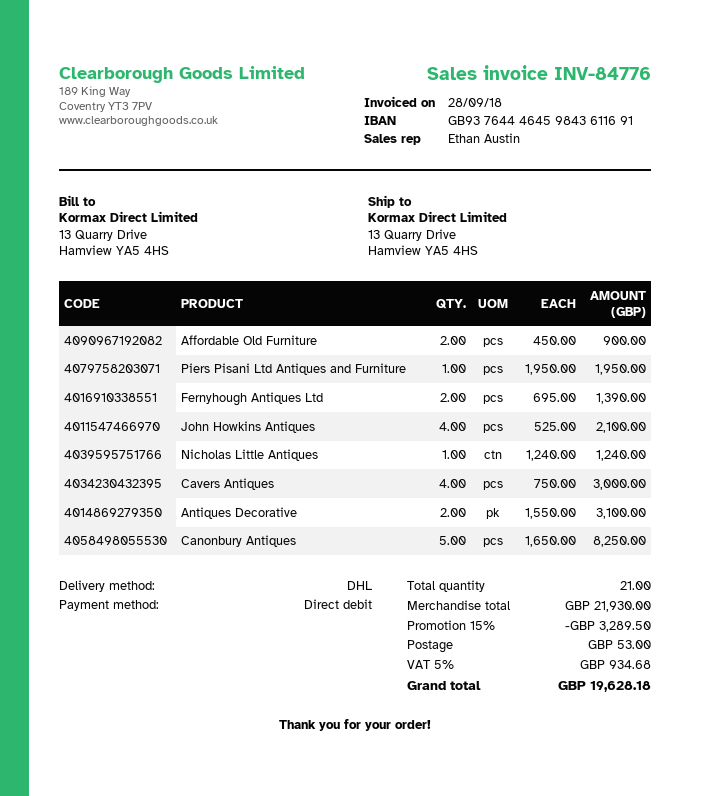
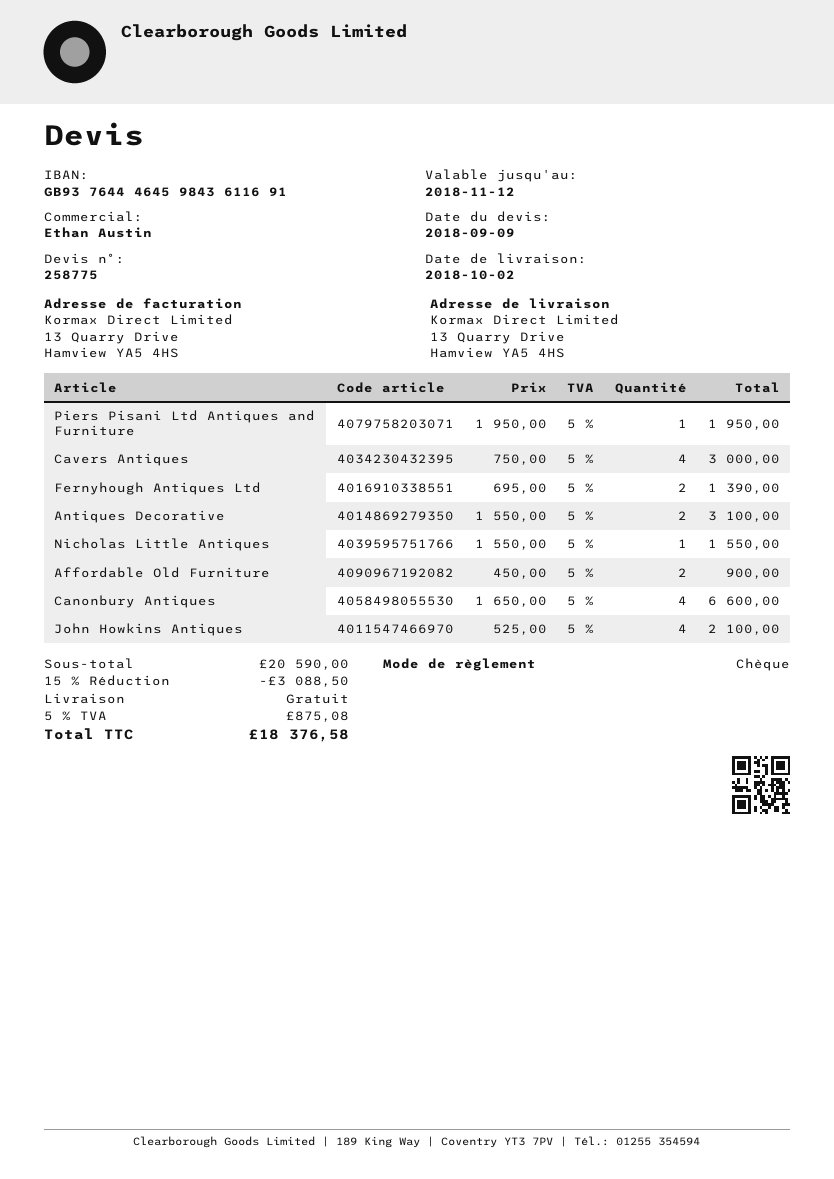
payment method: direct debit -> cheque
Nicholas Little Antiques: 1 x 1240.00 = 1240.00 -> 1 x 1550.00 = 1550.00
Canonbury Antiques: 5 x 1650.00 = 8250.00 -> 4 x 1650.00 = 6600.00
subtotal: 21930.00 -> 20590.00
discount: 15% = 3289.50 -> 15% = 3088.50
shipping: 53.00 -> 0.00
tax: 5% = 934.68 -> 5% = 875.08
total: 19628.18 -> 18376.58

